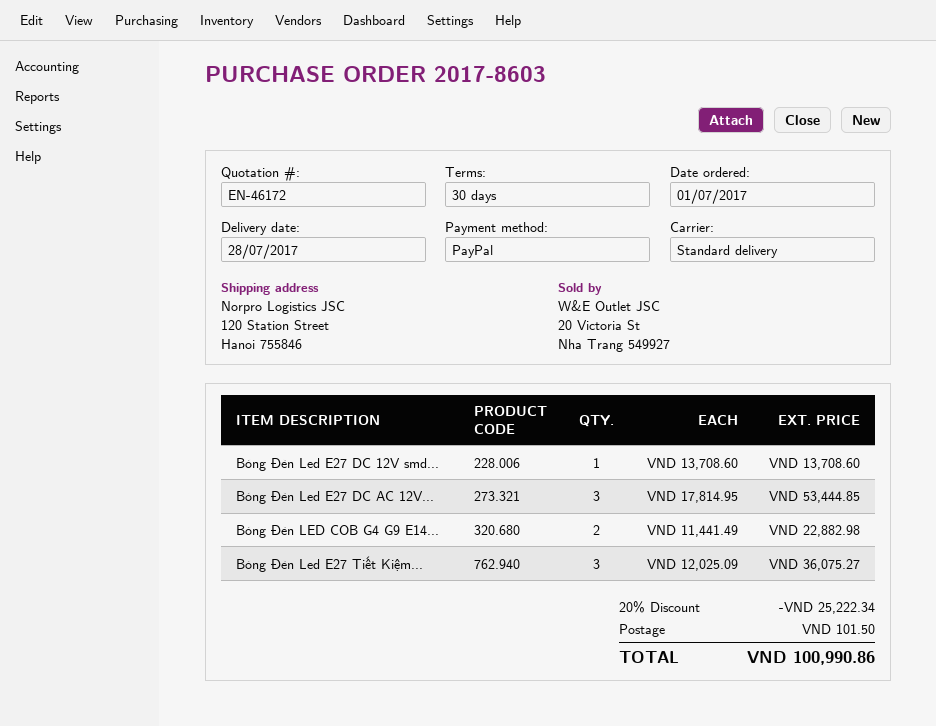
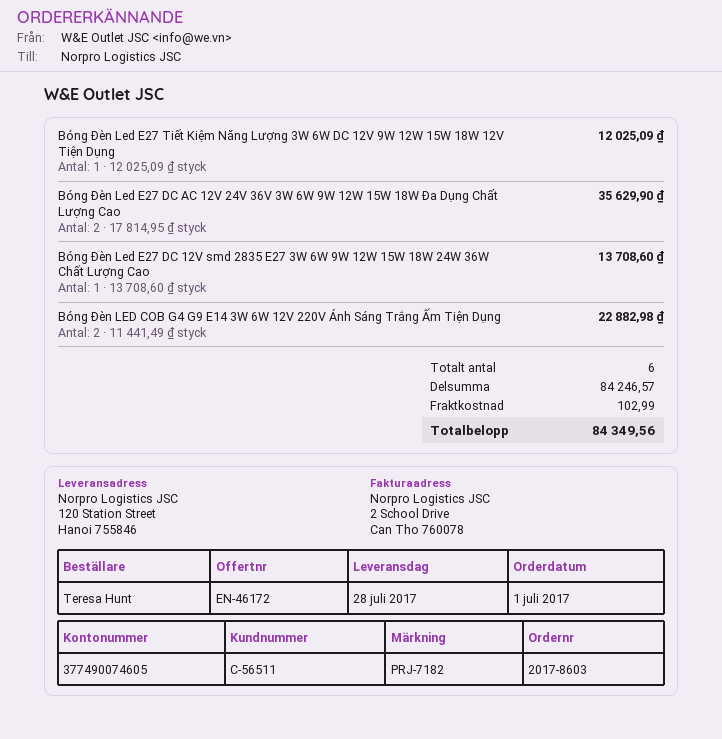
Bóng Đèn Led E27 DC AC 12V...: 3 x 17814.95 = 53444.85 -> 2 x 17814.95 = 35629.90
Bóng Đèn Led E27 Tiết Kiệm...: 3 x 12025.09 = 36075.27 -> 1 x 12025.09 = 12025.09
discount: 20% = 25222.34 -> none
shipping: 101.50 -> 102.99
total: 100990.86 -> 84349.56

